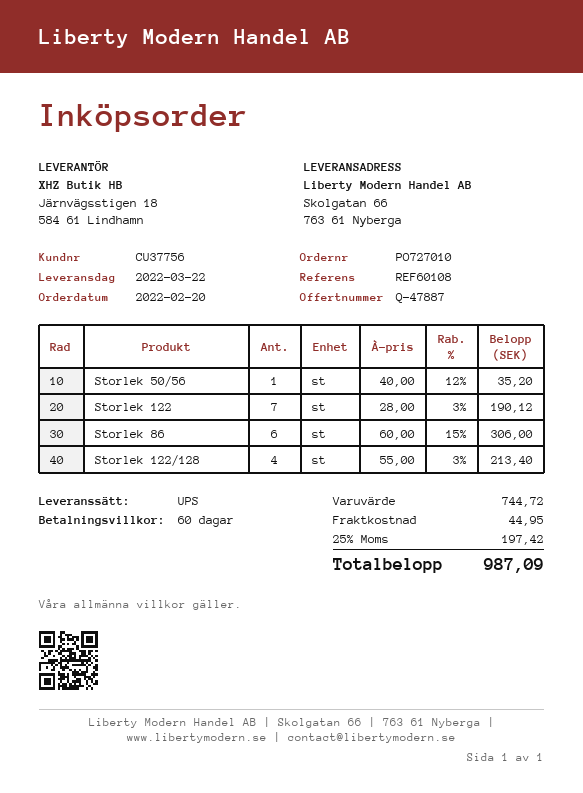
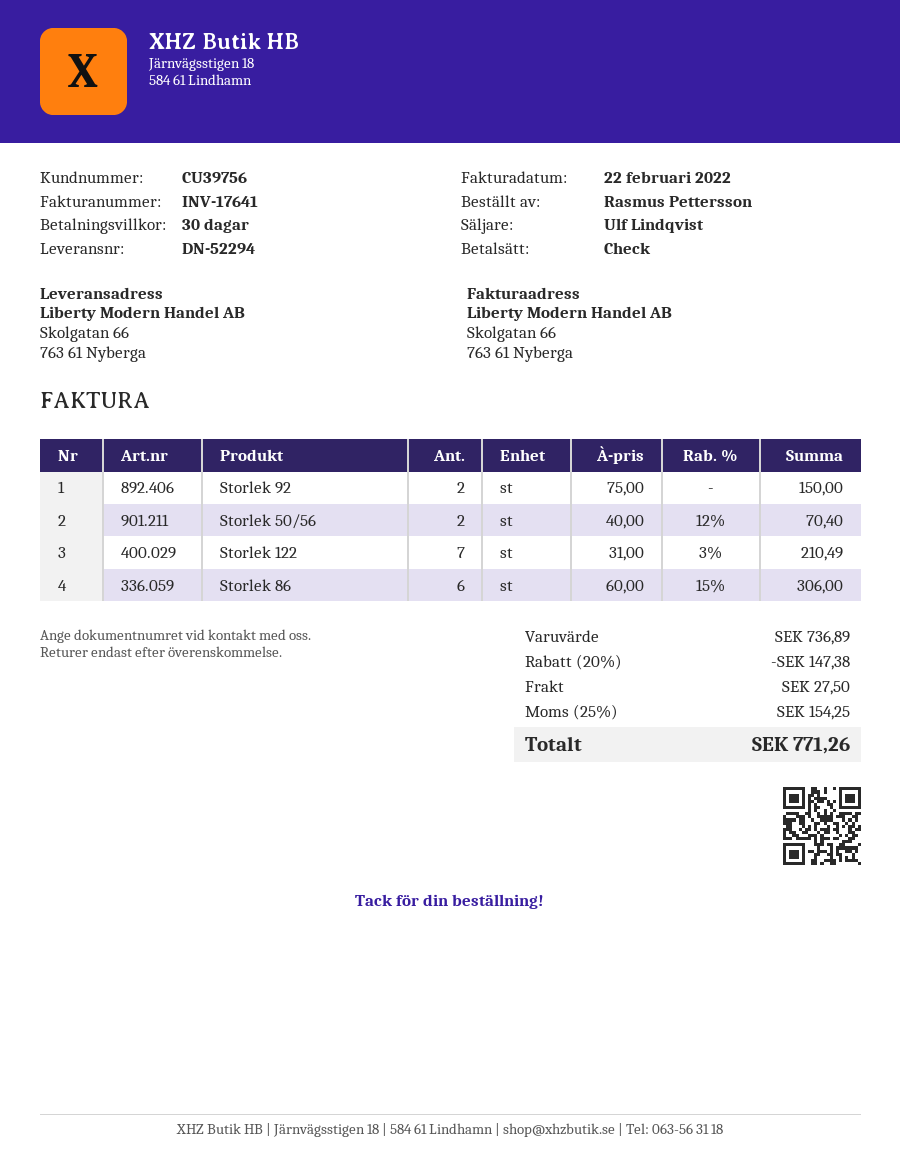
payment terms: 60 days -> 30 days
customer number: CU37756 -> CU39756
Storlek 50/56: 1 x 40.00 - 12% = 35.20 -> 2 x 40.00 - 12% = 70.40
Storlek 122: 7 x 28.00 - 3% = 190.12 -> 7 x 31.00 - 3% = 210.49
Storlek 122/128: 4 x 55.00 - 3% = 213.40 -> none
Storlek 92: none -> 2 x 75.00 = 150.00
subtotal: 744.72 -> 736.89
discount: none -> 20% = 147.38
shipping: 44.95 -> 27.50
tax: 25% = 197.42 -> 25% = 154.25
total: 987.09 -> 771.26

